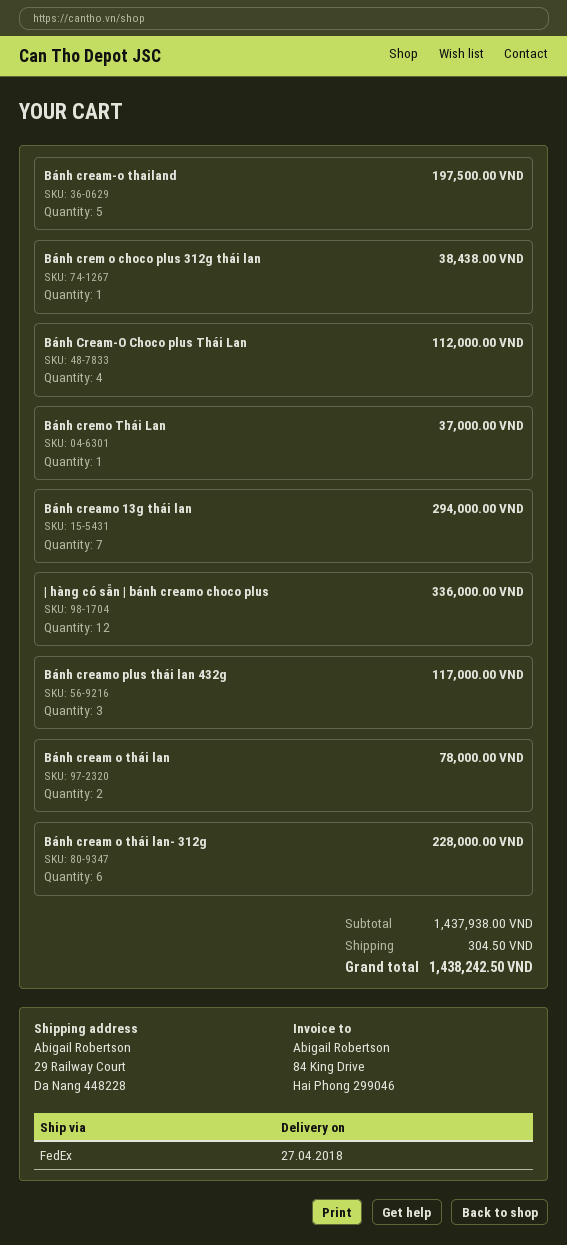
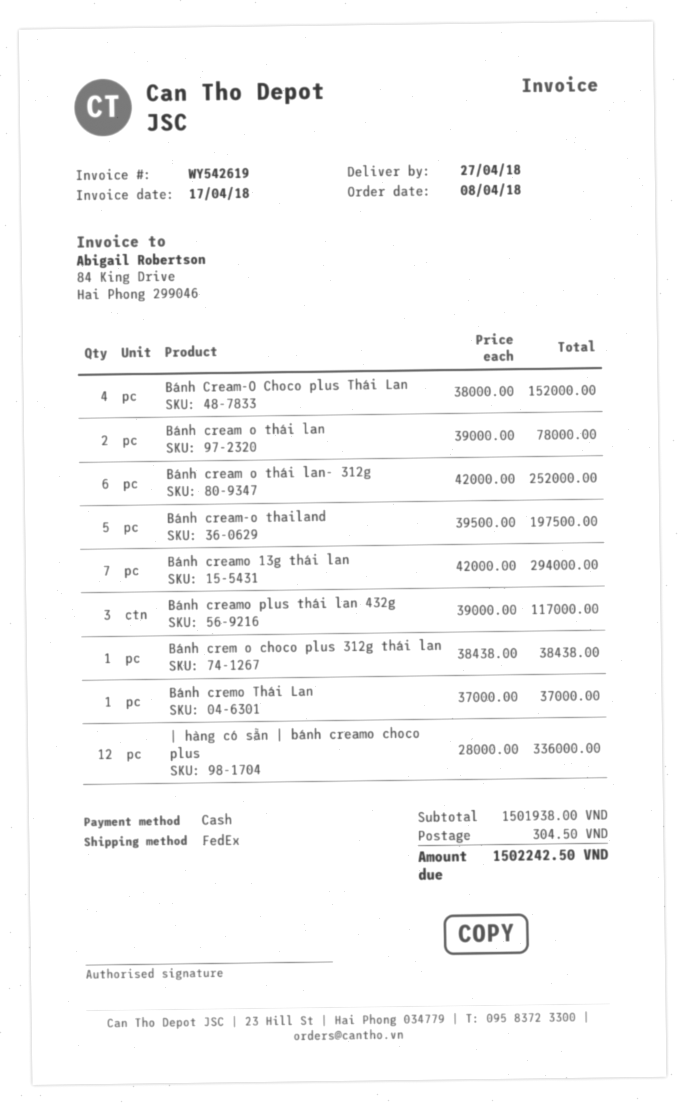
Bánh Cream-O Choco plus Thái Lan: 4 for 112000.00 -> 4 for 152000.00
Bánh cream o thái lan- 312g: 6 for 228000.00 -> 6 for 252000.00
subtotal: 1437938.00 -> 1501938.00
total: 1438242.50 -> 1502242.50

